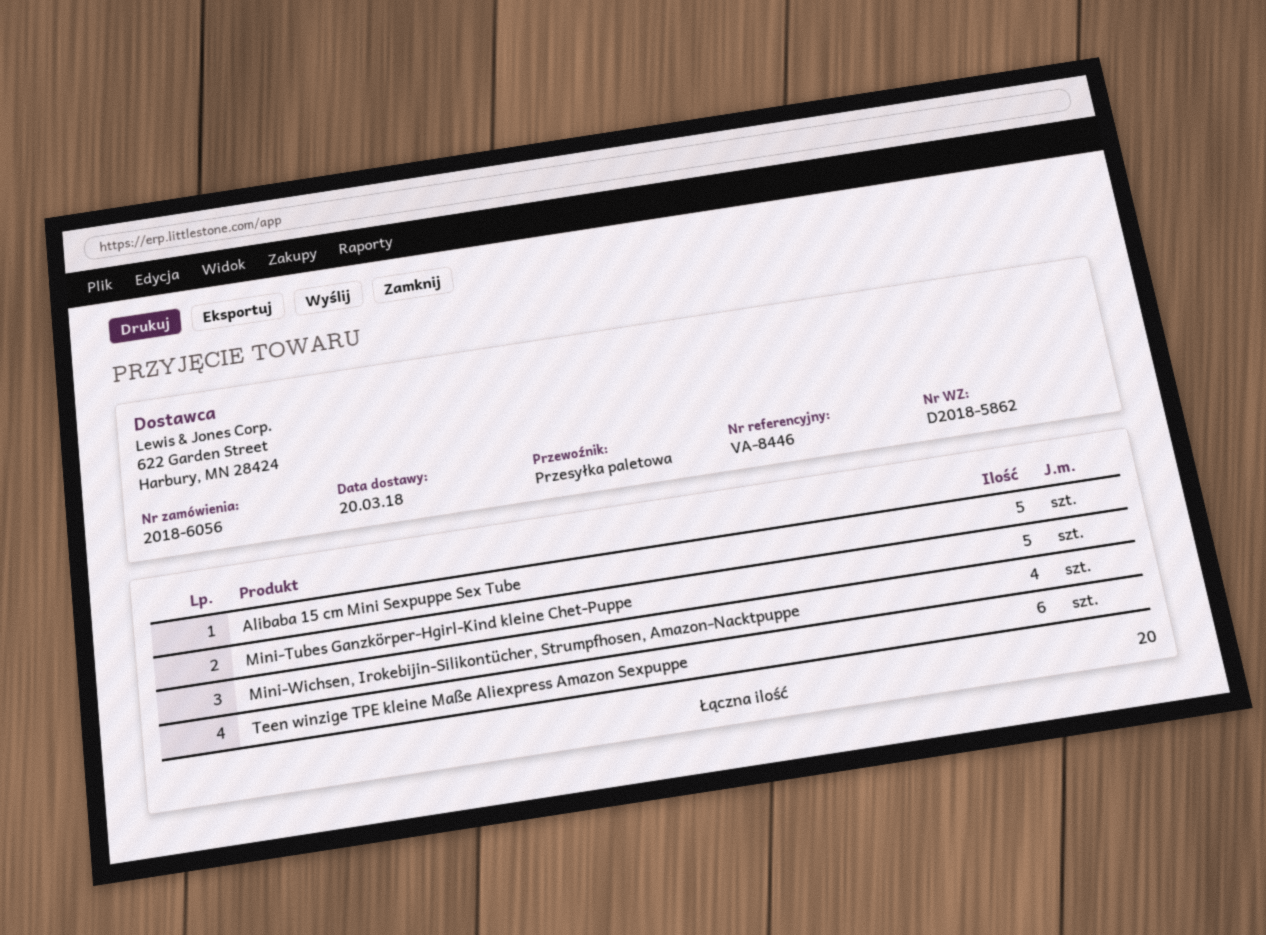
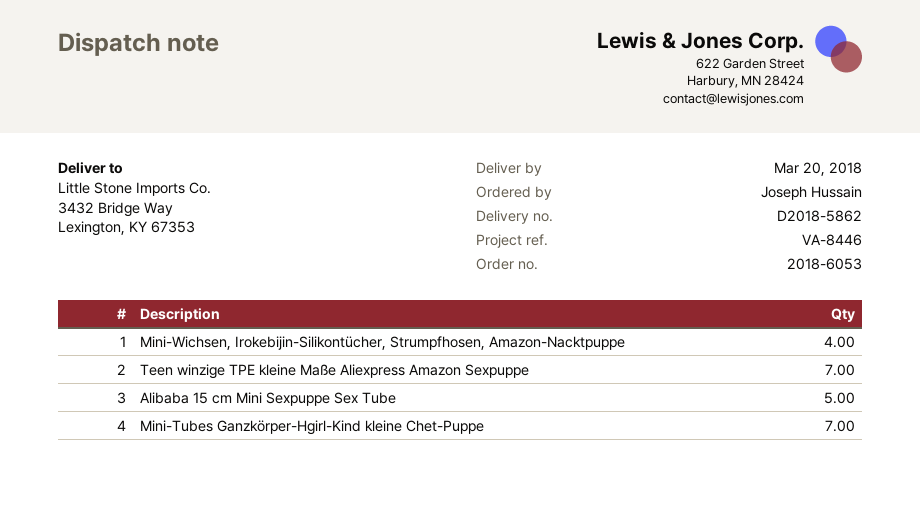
order number: 2018-6056 -> 2018-6053
Mini-Tubes Ganzkörper-Hgirl-Kind kleine Chet-Puppe: 5 -> 7
Teen winzige TPE kleine Maße Aliexpress Amazon Sexpuppe: 6 -> 7

